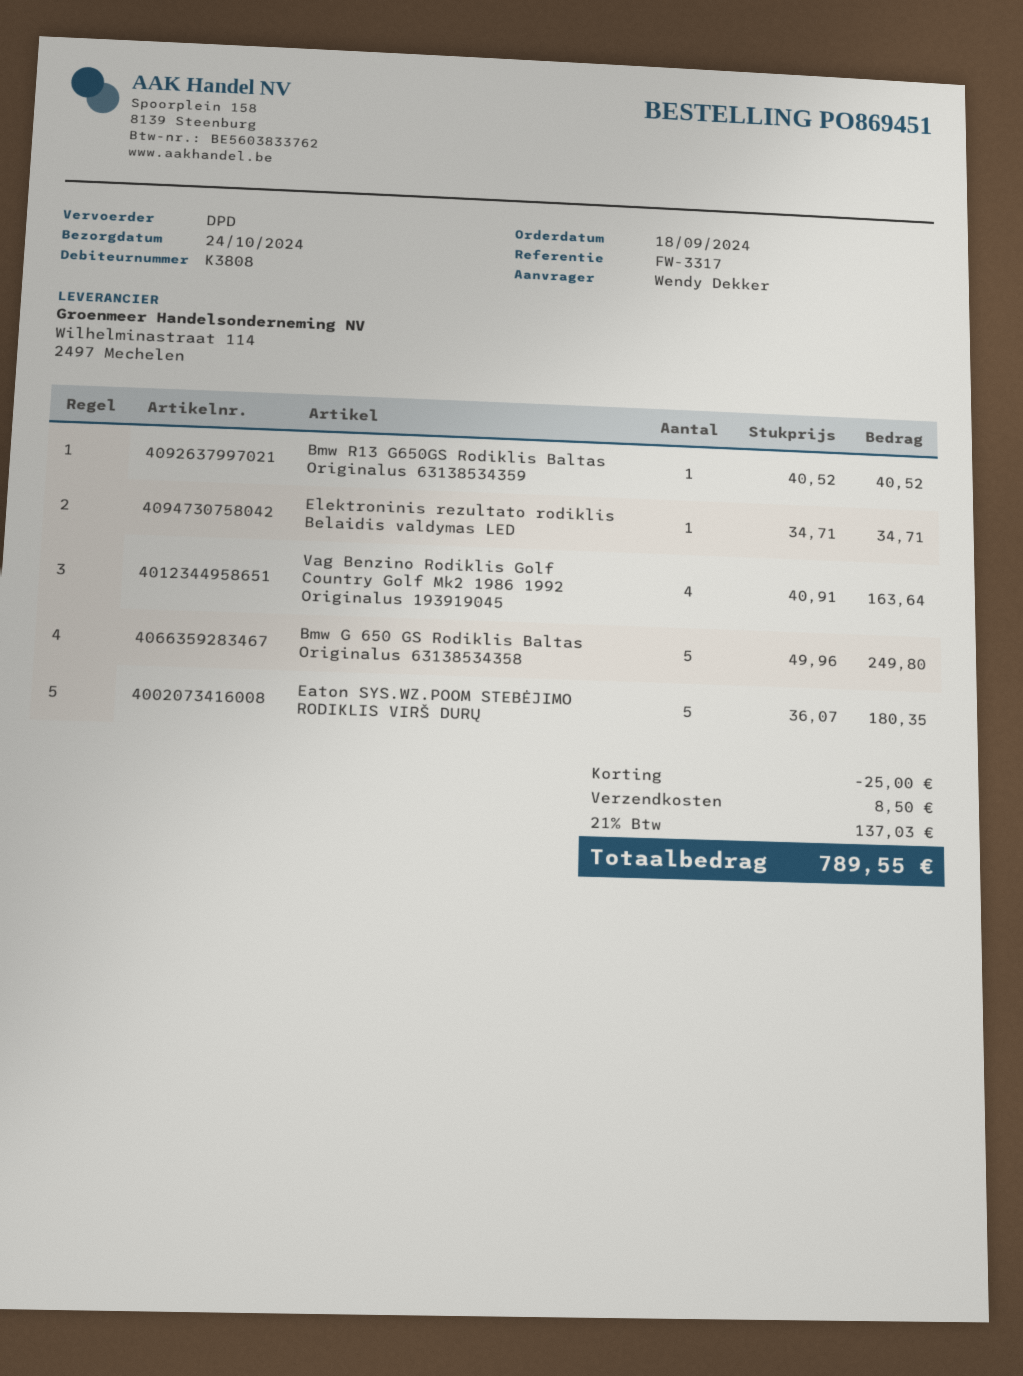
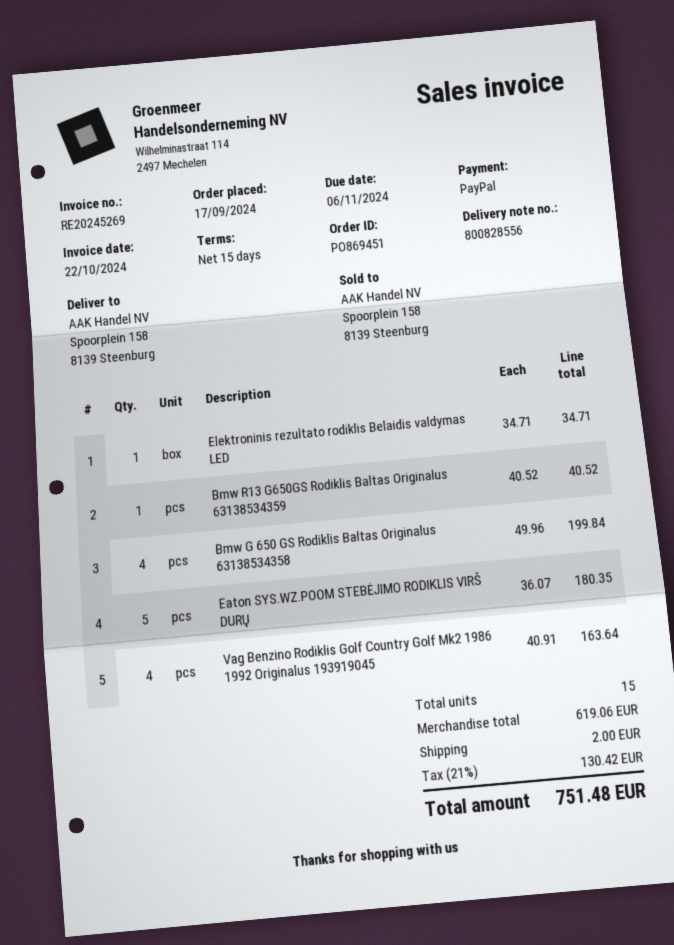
order date: 2024-09-18 -> 2024-09-17
Bmw G 650 GS Rodiklis Baltas Originalus 63138534358: 5 x 49.96 = 249.80 -> 4 x 49.96 = 199.84
discount: 25.00 -> none
shipping: 8.50 -> 2.00
tax: 21% = 137.03 -> 21% = 130.42
total: 789.55 -> 751.48

